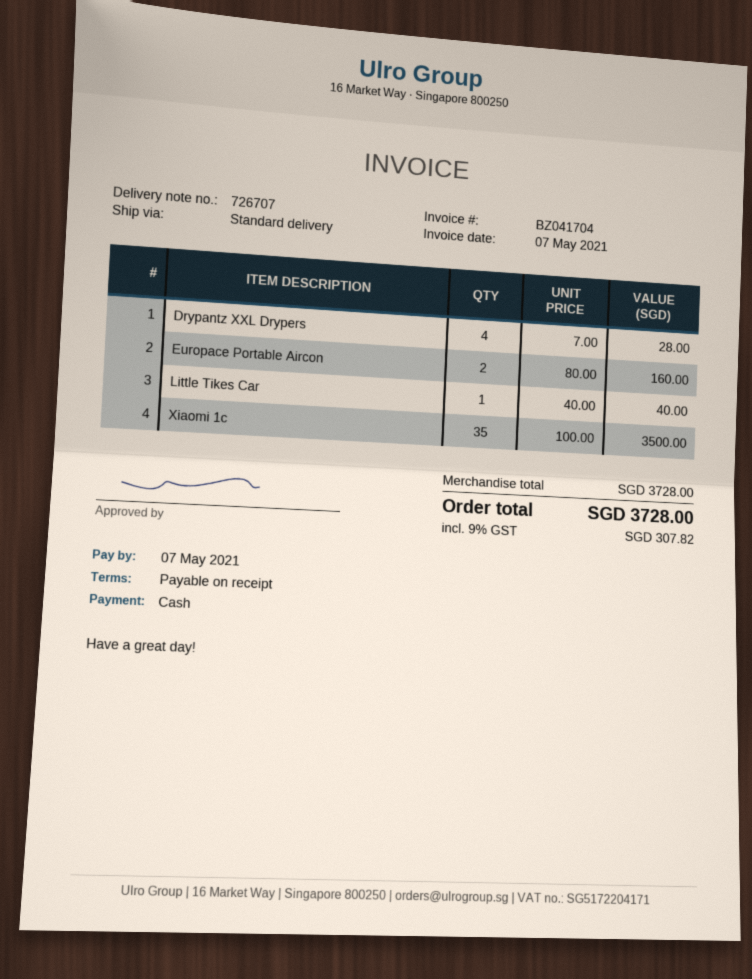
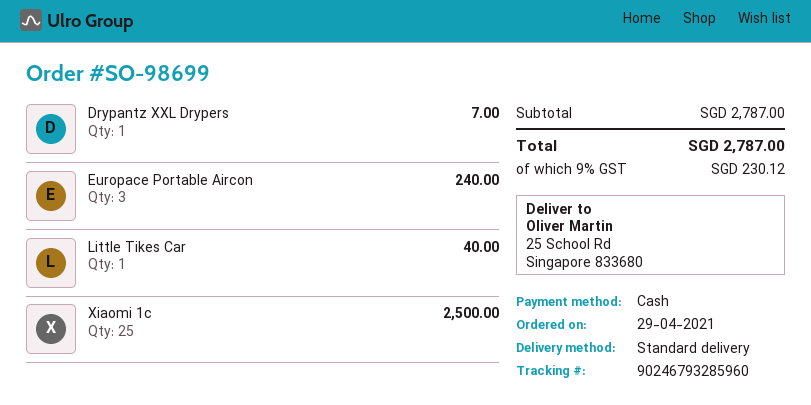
Drypantz XXL Drypers: 4 for 28.00 -> 1 for 7.00
Europace Portable Aircon: 2 for 160.00 -> 3 for 240.00
Xiaomi 1c: 35 for 3500.00 -> 25 for 2500.00
subtotal: 3728.00 -> 2787.00
tax: 9% = 307.82 -> 9% = 230.12
total: 3728.00 -> 2787.00

